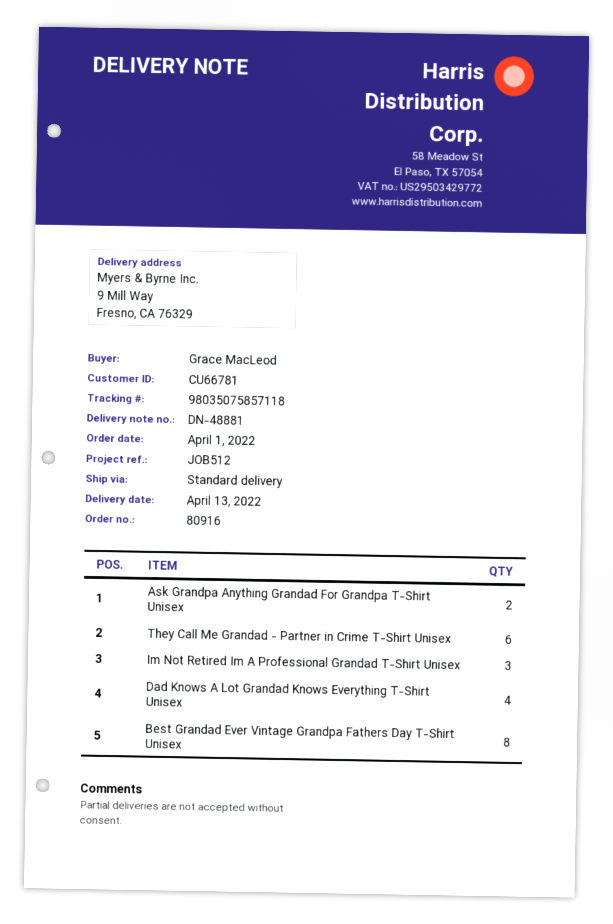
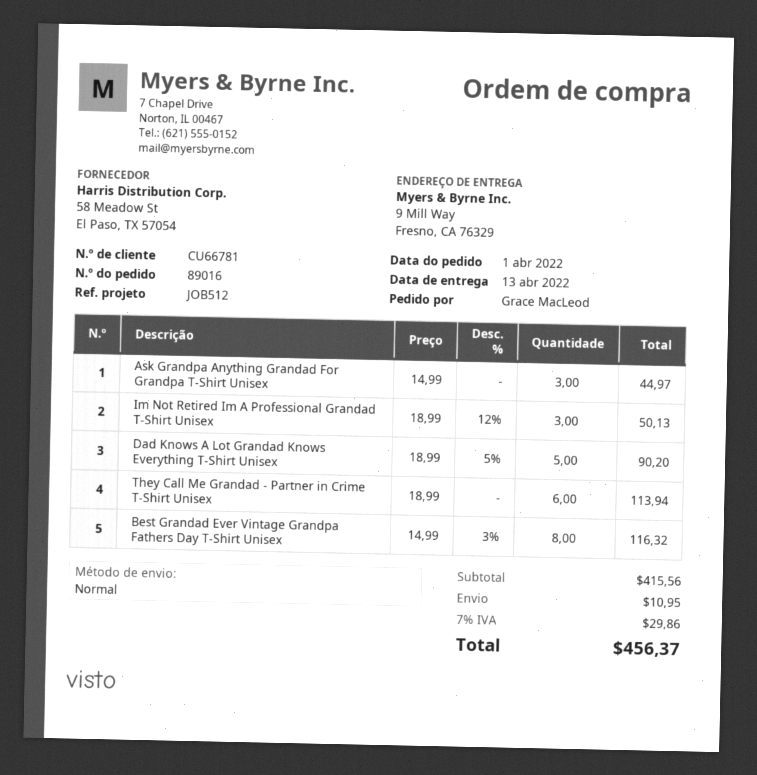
order number: 80916 -> 89016
Ask Grandpa Anything Grandad For Grandpa T-Shirt Unisex: 2 -> 3
Dad Knows A Lot Grandad Knows Everything T-Shirt Unisex: 4 -> 5

